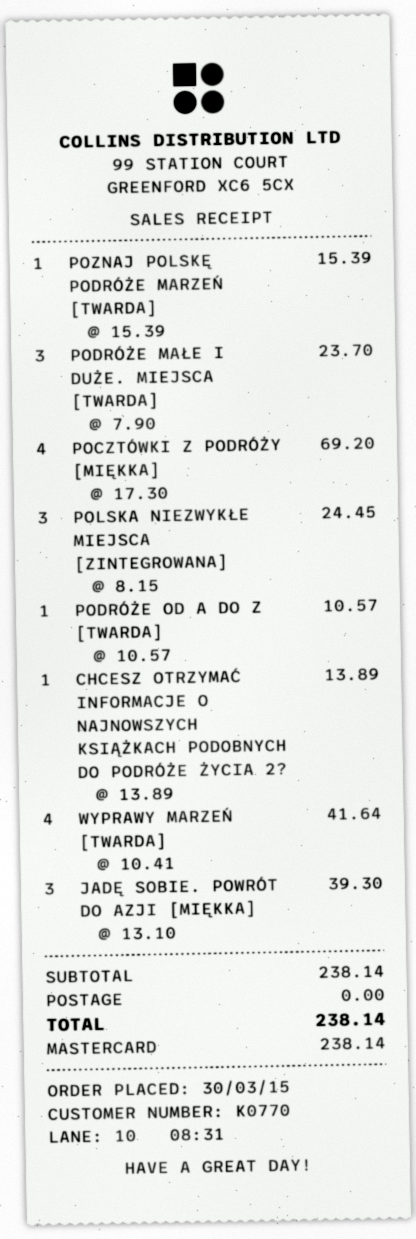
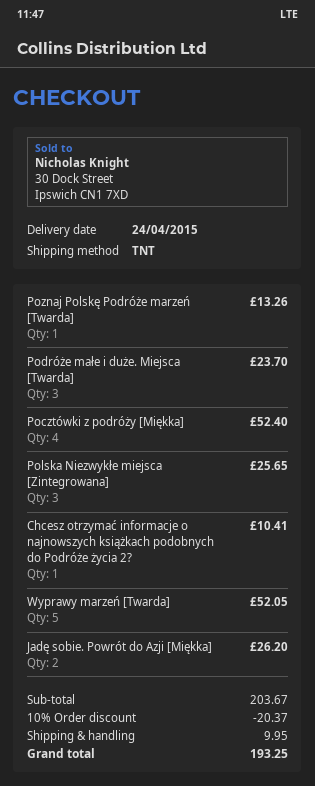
POZNAJ POLSKĘ PODRÓŻE MARZEŃ [TWARDA]: 1 for 15.39 -> 1 for 13.26
POCZTÓWKI Z PODRÓŻY [MIĘKKA]: 4 for 69.20 -> 4 for 52.40
POLSKA NIEZWYKŁE MIEJSCA [ZINTEGROWANA]: 3 for 24.45 -> 3 for 25.65
PODRÓŻE OD A DO Z [TWARDA]: 1 for 10.57 -> none
CHCESZ OTRZYMAĆ INFORMACJE O NAJNOWSZYCH KSIĄŻKACH PODOBNYCH DO PODRÓŻE ŻYCIA 2?: 1 for 13.89 -> 1 for 10.41
WYPRAWY MARZEŃ [TWARDA]: 4 for 41.64 -> 5 for 52.05
JADĘ SOBIE. POWRÓT DO AZJI [MIĘKKA]: 3 for 39.30 -> 2 for 26.20
subtotal: 238.14 -> 203.67
discount: none -> 10% = 20.37
shipping: 0.00 -> 9.95
total: 238.14 -> 193.25

